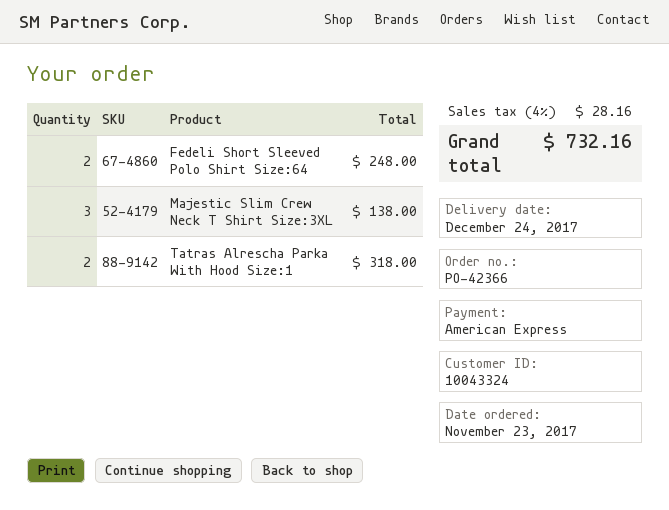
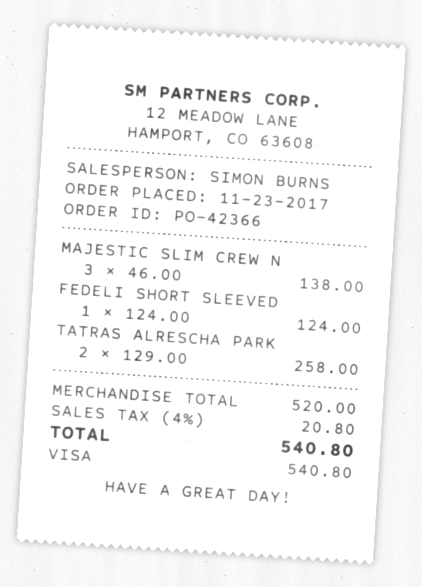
payment method: American Express -> Visa
Fedeli Short Sleeved Polo Shirt Size:64: 2 for 248.00 -> 1 for 124.00
Tatras Alrescha Parka With Hood Size:1: 2 for 318.00 -> 2 for 258.00
tax: 4% = 28.16 -> 4% = 20.80
total: 732.16 -> 540.80

